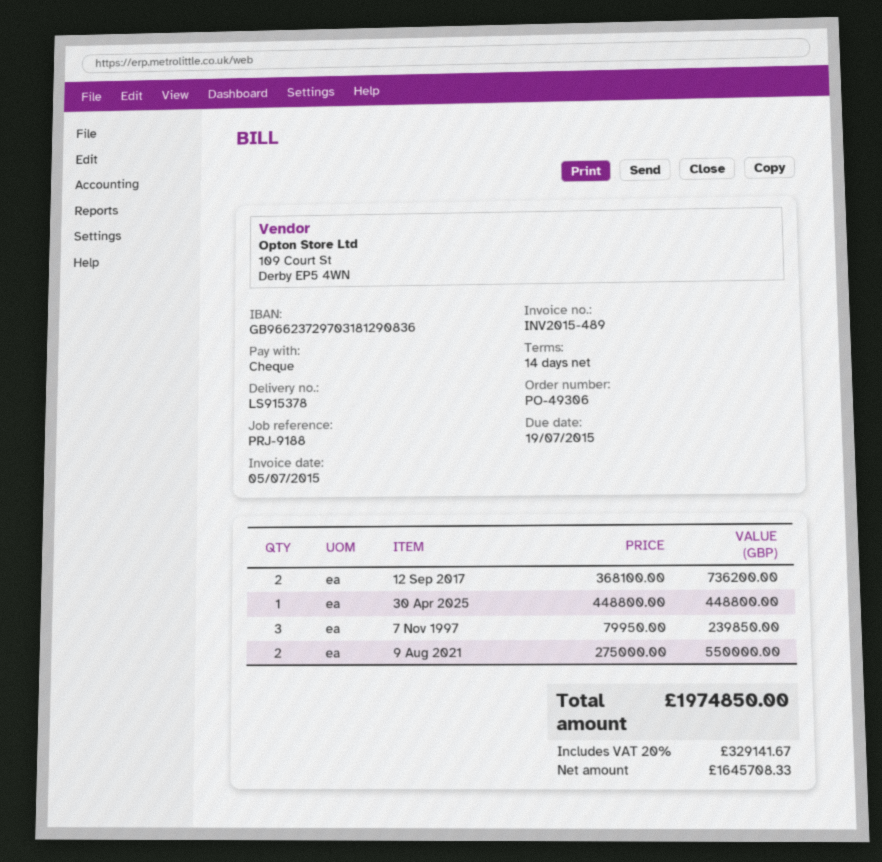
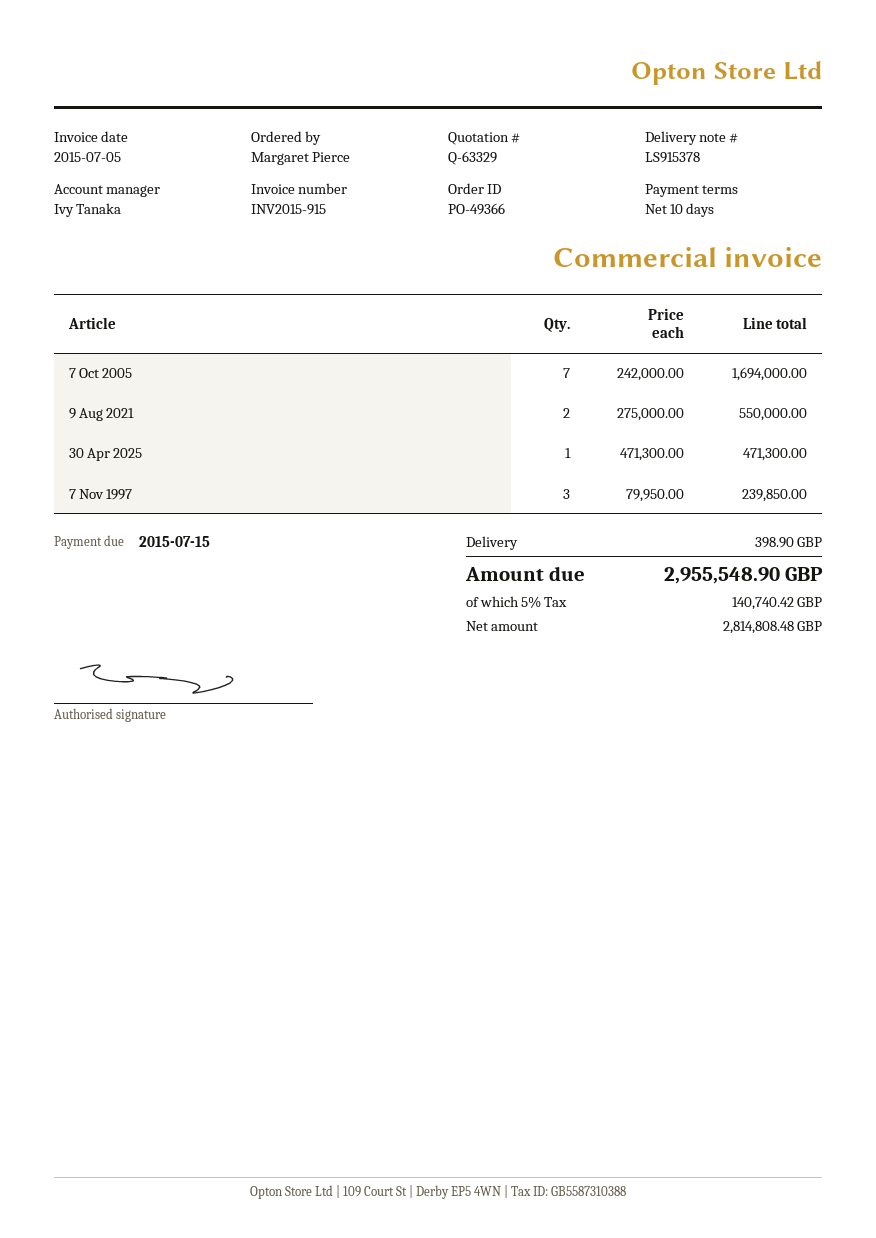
order number: PO-49306 -> PO-49366
invoice number: INV2015-489 -> INV2015-915
payment terms: 14 days -> 10 days
due date: 2015-07-19 -> 2015-07-15
12 Sep 2017: 2 x 368100.00 = 736200.00 -> none
30 Apr 2025: 1 x 448800.00 = 448800.00 -> 1 x 471300.00 = 471300.00
7 Oct 2005: none -> 7 x 242000.00 = 1694000.00
shipping: none -> 398.90
net: 1645708.33 -> 2814808.48
tax: 20% = 329141.67 -> 5% = 140740.42
total: 1974850.00 -> 2955548.90

